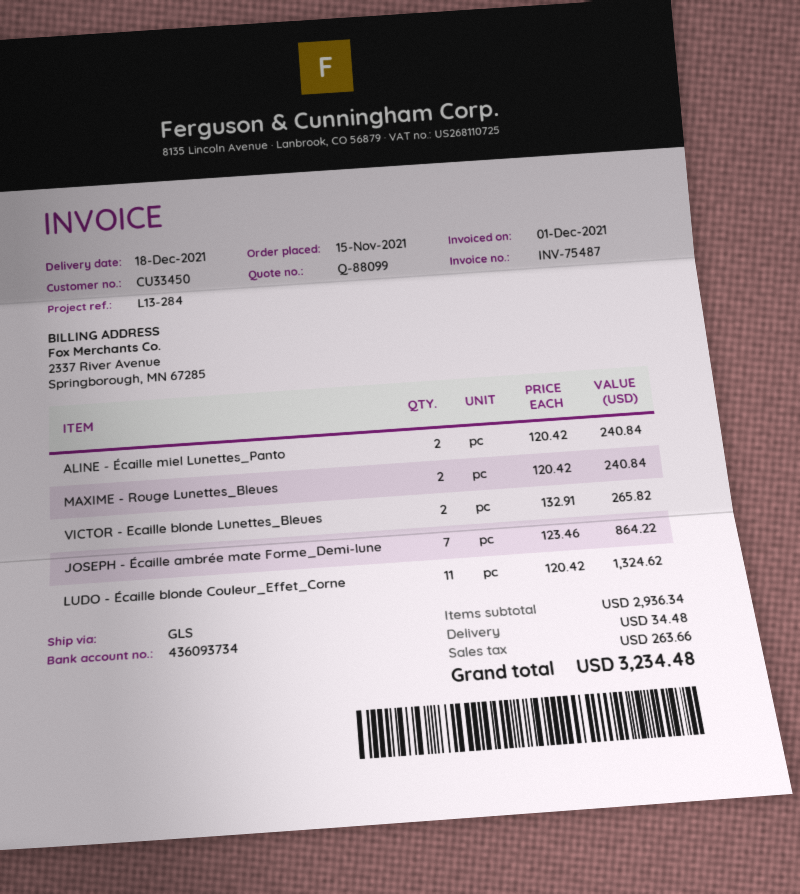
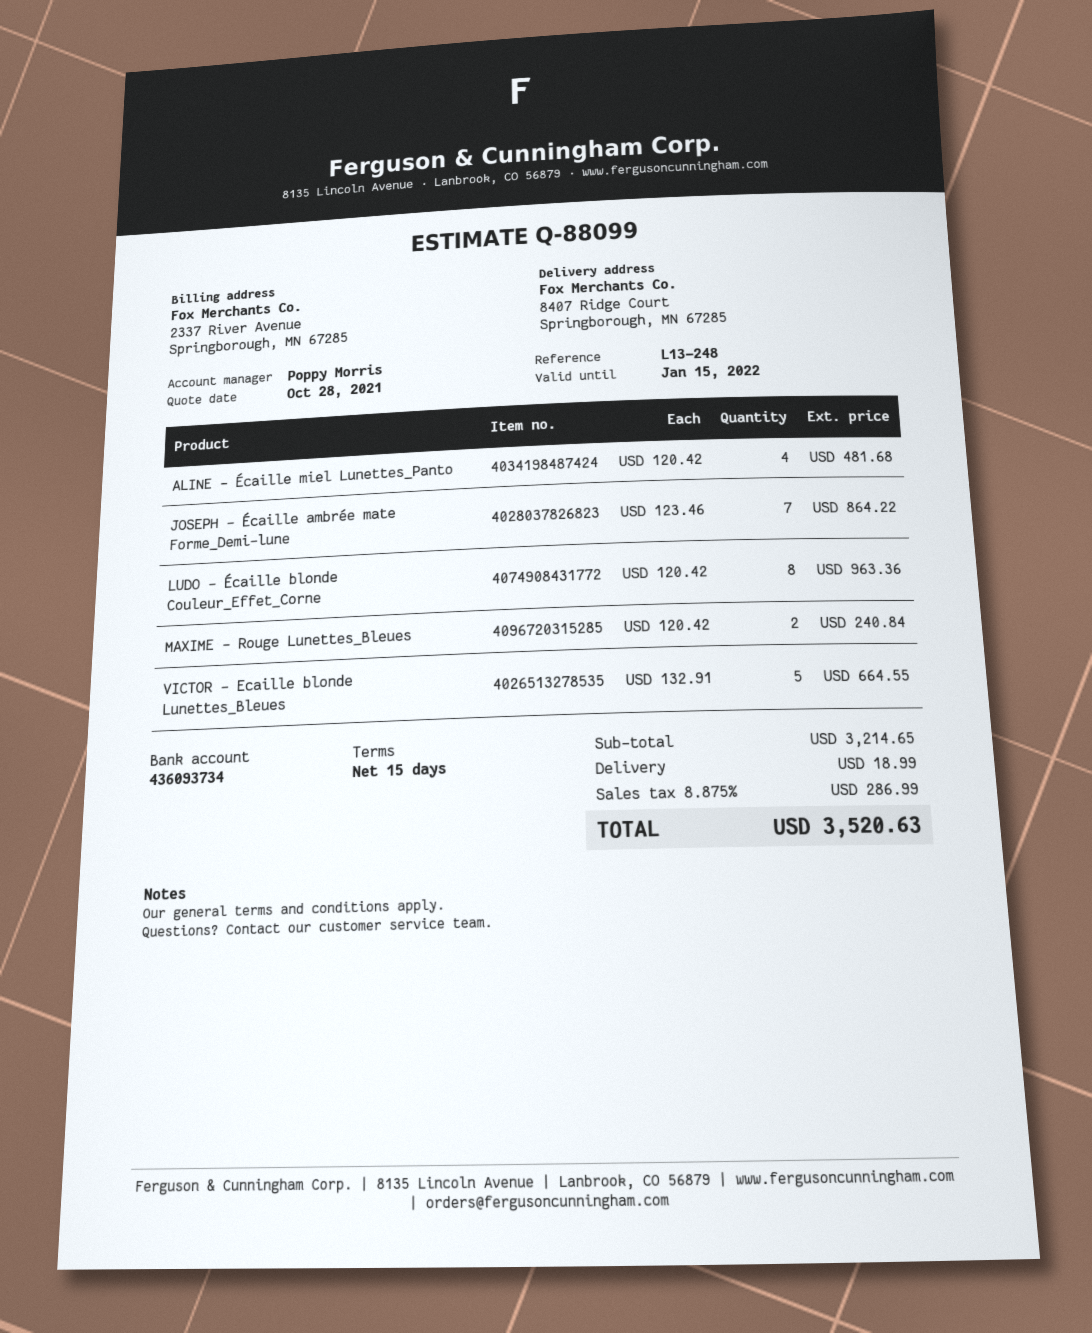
reference: L13-284 -> L13-248
ALINE - Écaille miel Lunettes_Panto: 2 x 120.42 = 240.84 -> 4 x 120.42 = 481.68
VICTOR - Ecaille blonde Lunettes_Bleues: 2 x 132.91 = 265.82 -> 5 x 132.91 = 664.55
LUDO - Écaille blonde Couleur_Effet_Corne: 11 x 120.42 = 1324.62 -> 8 x 120.42 = 963.36
subtotal: 2936.34 -> 3214.65
shipping: 34.48 -> 18.99
tax: 263.66 -> 286.99
total: 3234.48 -> 3520.63

